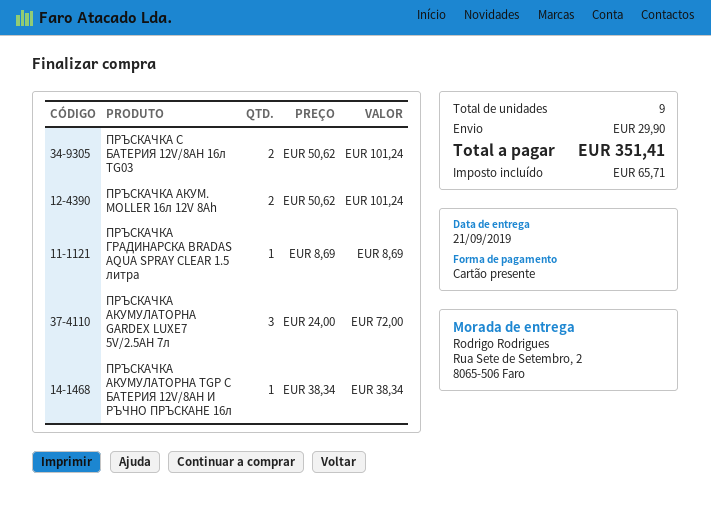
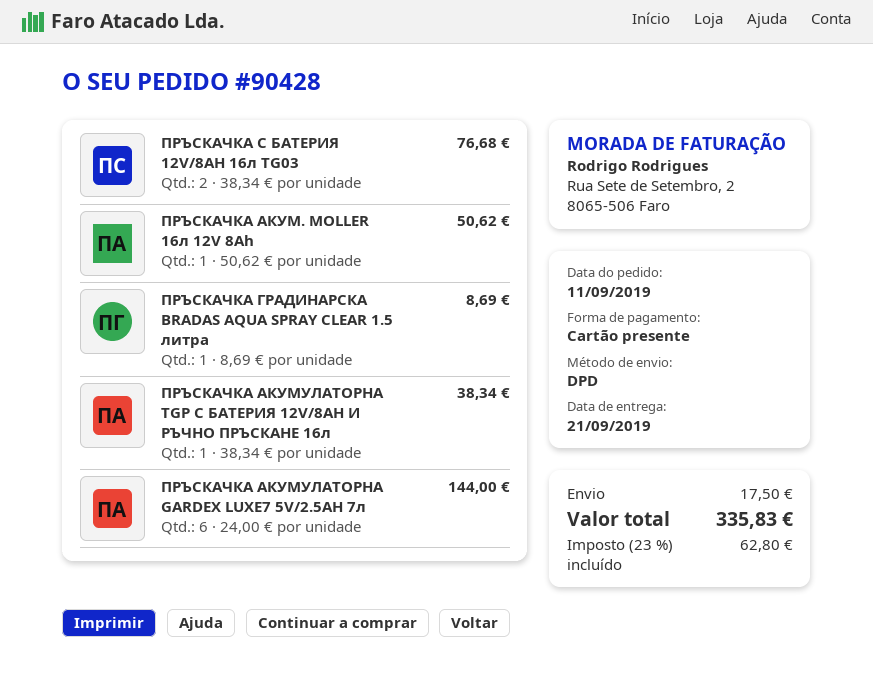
ПРЪСКАЧКА С БАТЕРИЯ 12V/8AH 16л TG03: 2 x 50.62 = 101.24 -> 2 x 38.34 = 76.68
ПРЪСКАЧКА АКУМ. MOLLER 16л 12V 8Ah: 2 x 50.62 = 101.24 -> 1 x 50.62 = 50.62
ПРЪСКАЧКА АКУМУЛАТОРНА GARDEX LUXE7 5V/2.5AH 7л: 3 x 24.00 = 72.00 -> 6 x 24.00 = 144.00
shipping: 29.90 -> 17.50
tax: 65.71 -> 62.80
total: 351.41 -> 335.83

